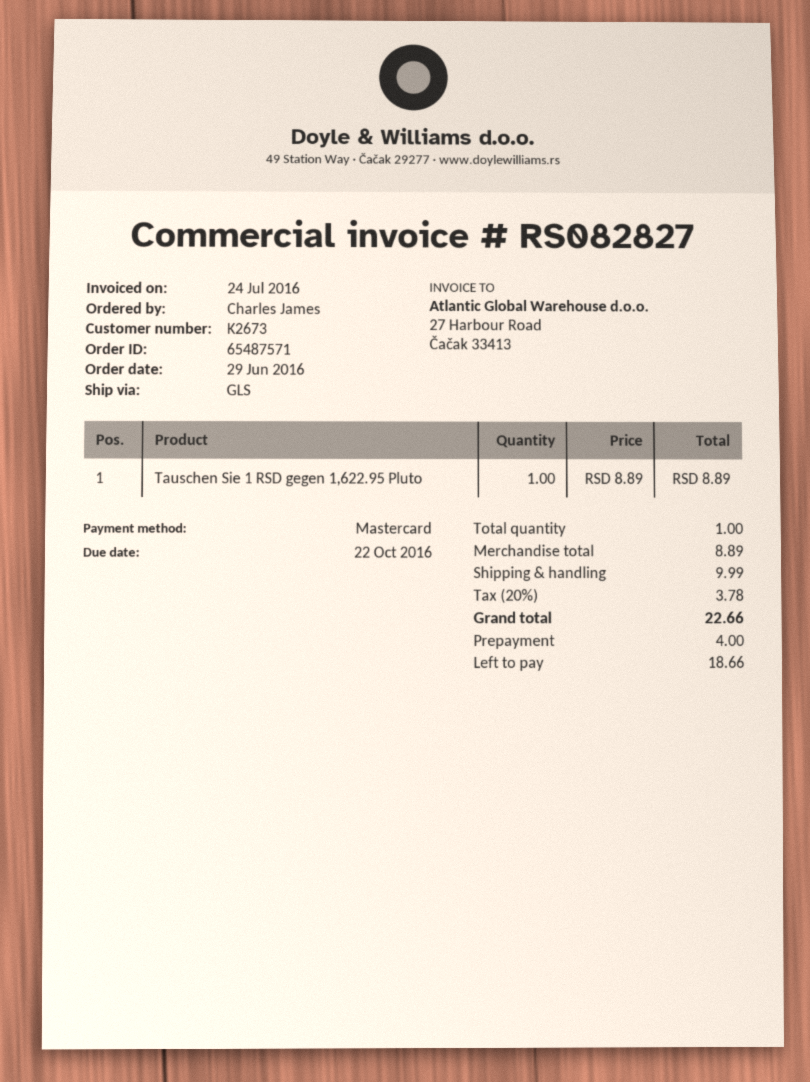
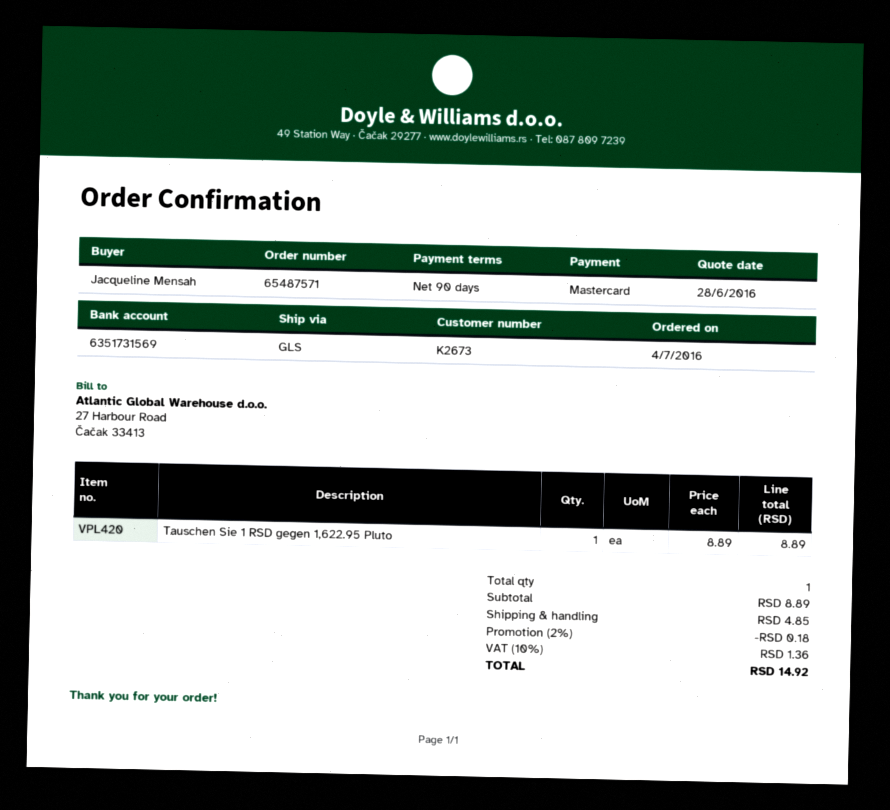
order date: 2016-06-29 -> 2016-07-04
ordered by: Charles James -> Jacqueline Mensah
discount: none -> 2% = 0.18
shipping: 9.99 -> 4.85
tax: 20% = 3.78 -> 10% = 1.36
total: 22.66 -> 14.92

